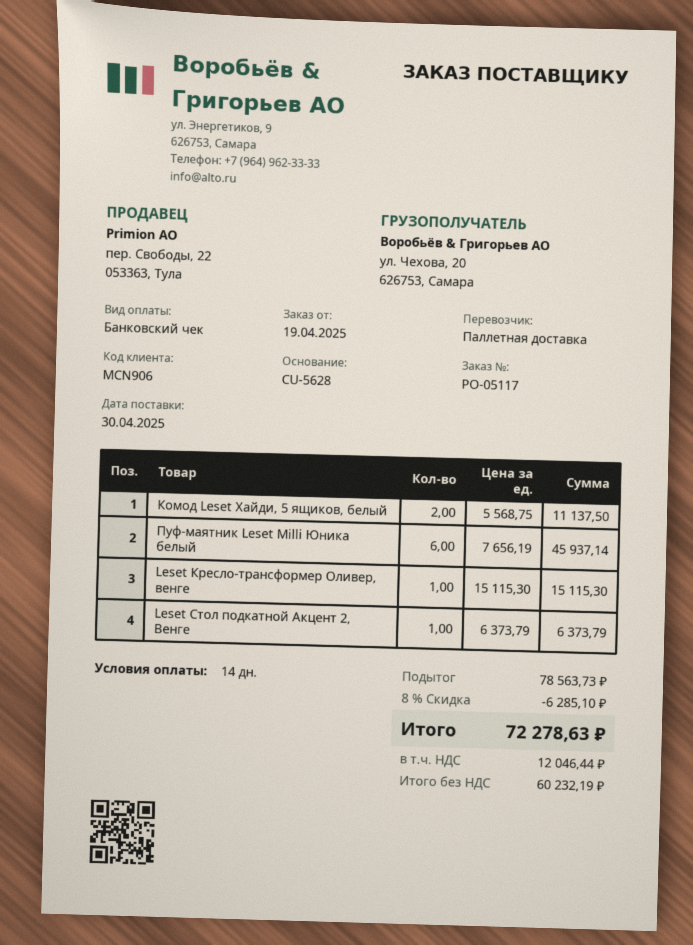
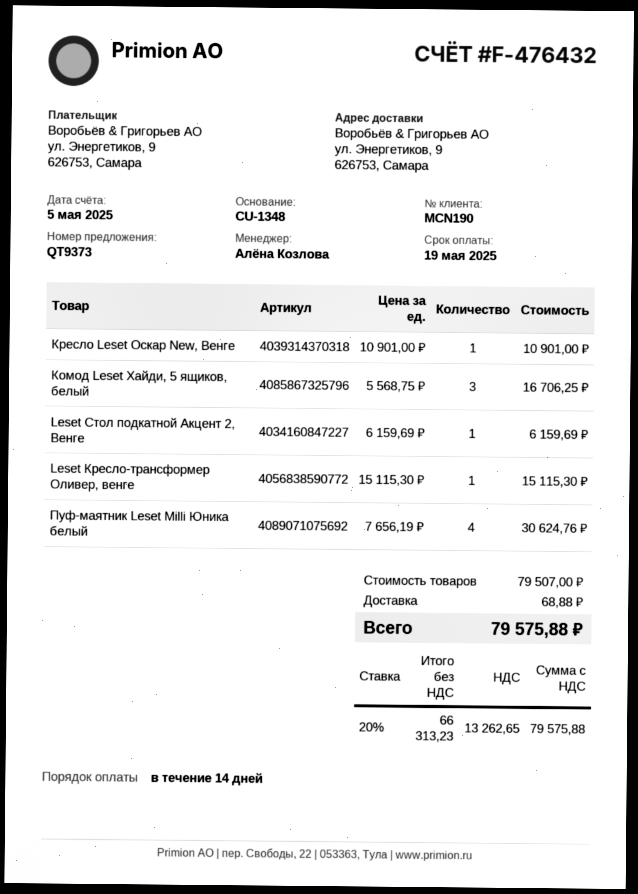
customer number: MCN906 -> MCN190
reference: CU-5628 -> CU-1348
ship to: ул. Чехова, 20, 626753, Самара -> ул. Энергетиков, 9, 626753, Самара
Комод Leset Хайди, 5 ящиков, белый: 2 x 5568.75 = 11137.50 -> 3 x 5568.75 = 16706.25
Пуф-маятник Leset Milli Юника белый: 6 x 7656.19 = 45937.14 -> 4 x 7656.19 = 30624.76
Leset Стол подкатной Акцент 2, Венге: 1 x 6373.79 = 6373.79 -> 1 x 6159.69 = 6159.69
Кресло Leset Оскар New, Венге: none -> 1 x 10901.00 = 10901.00
subtotal: 78563.73 -> 79507.00
discount: 8% = 6285.10 -> none
shipping: none -> 68.88
net: 60232.19 -> 66313.23
tax: 12046.44 -> 13262.65
total: 72278.63 -> 79575.88

